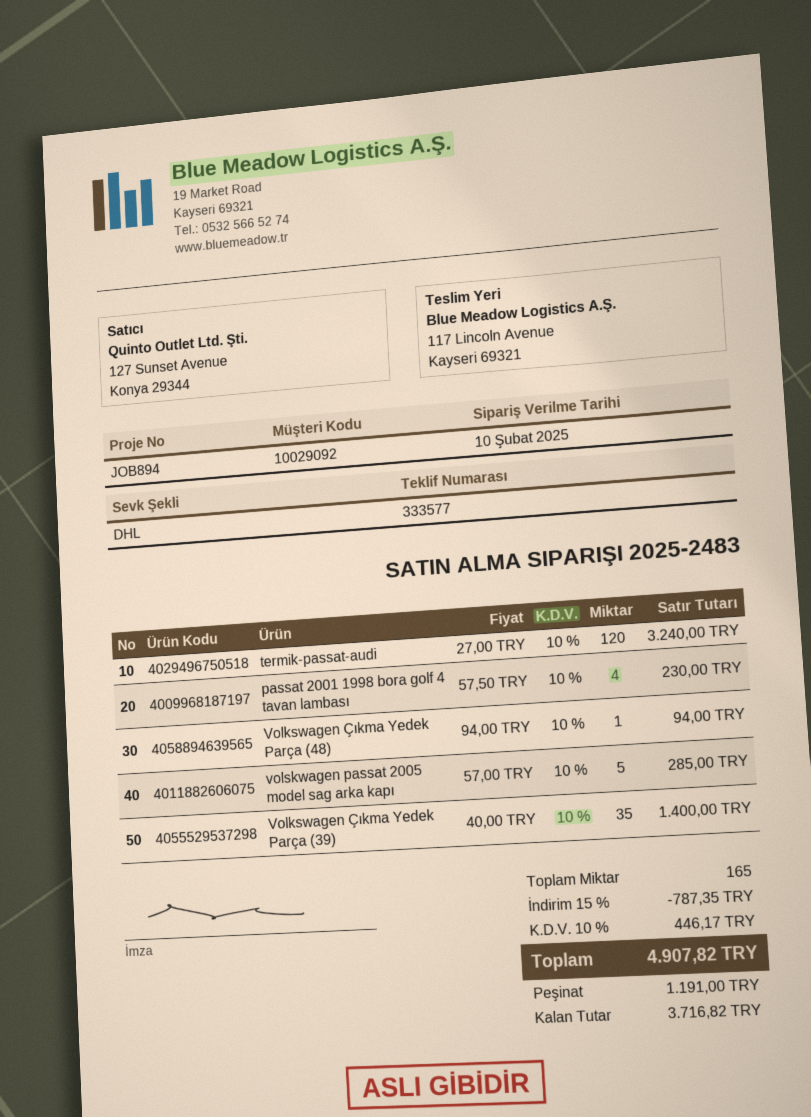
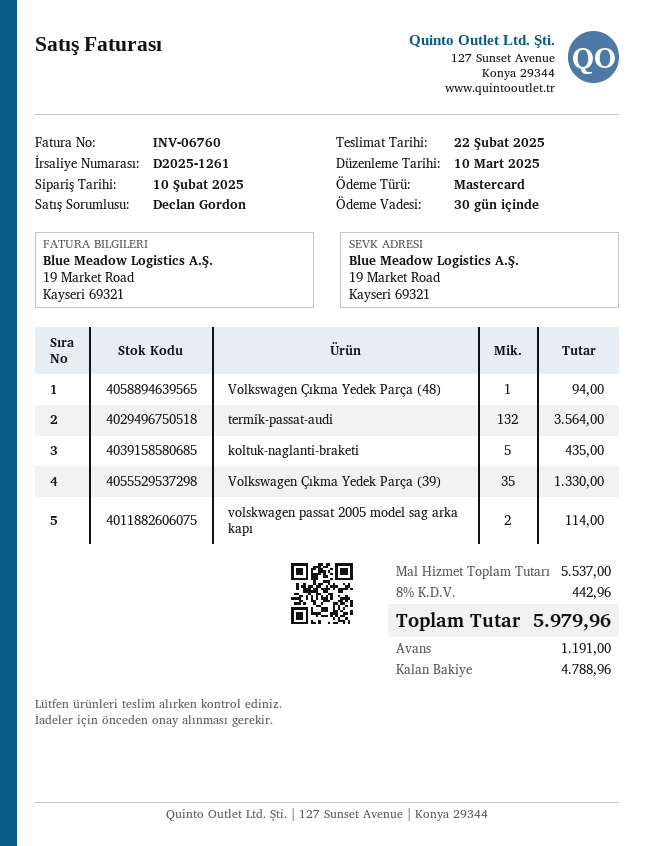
ship to: 117 Lincoln Avenue, Kayseri 69321 -> 19 Market Road, Kayseri 69321
termik-passat-audi: 120 for 3240.00 -> 132 for 3564.00
passat 2001 1998 bora golf 4 tavan lambası: 4 for 230.00 -> none
volskwagen passat 2005 model sag arka kapı: 5 for 285.00 -> 2 for 114.00
Volkswagen Çıkma Yedek Parça (39): 35 for 1400.00 -> 35 for 1330.00
koltuk-naglanti-braketi: none -> 5 for 435.00
discount: 15% = 787.35 -> none
tax: 10% = 446.17 -> 8% = 442.96
total: 4907.82 -> 5979.96
balance: 3716.82 -> 4788.96

